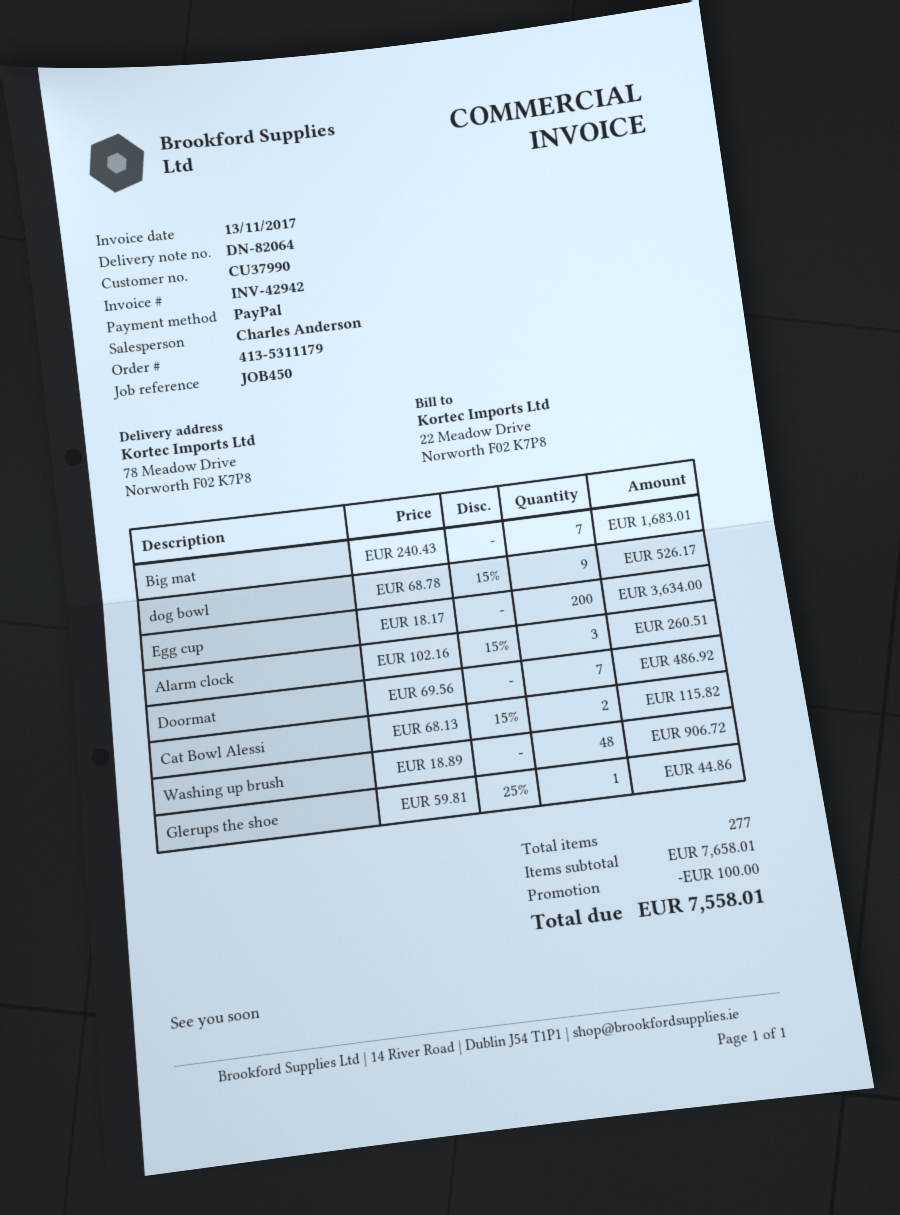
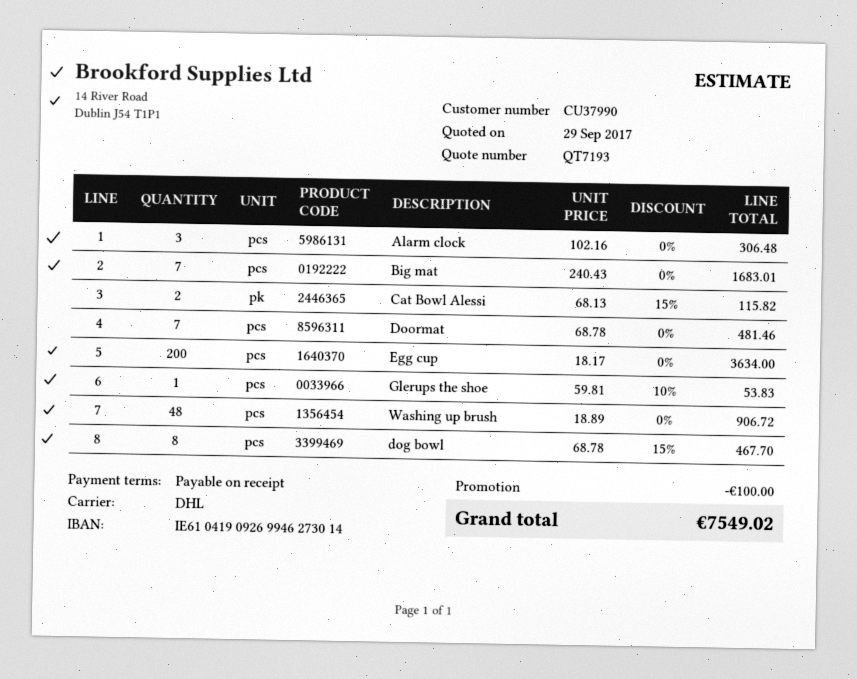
dog bowl: 9 x 68.78 - 15% = 526.17 -> 8 x 68.78 - 15% = 467.70
Alarm clock: 3 x 102.16 - 15% = 260.51 -> 3 x 102.16 = 306.48
Doormat: 7 x 69.56 = 486.92 -> 7 x 68.78 = 481.46
Glerups the shoe: 1 x 59.81 - 25% = 44.86 -> 1 x 59.81 - 10% = 53.83
total: 7558.01 -> 7549.02

